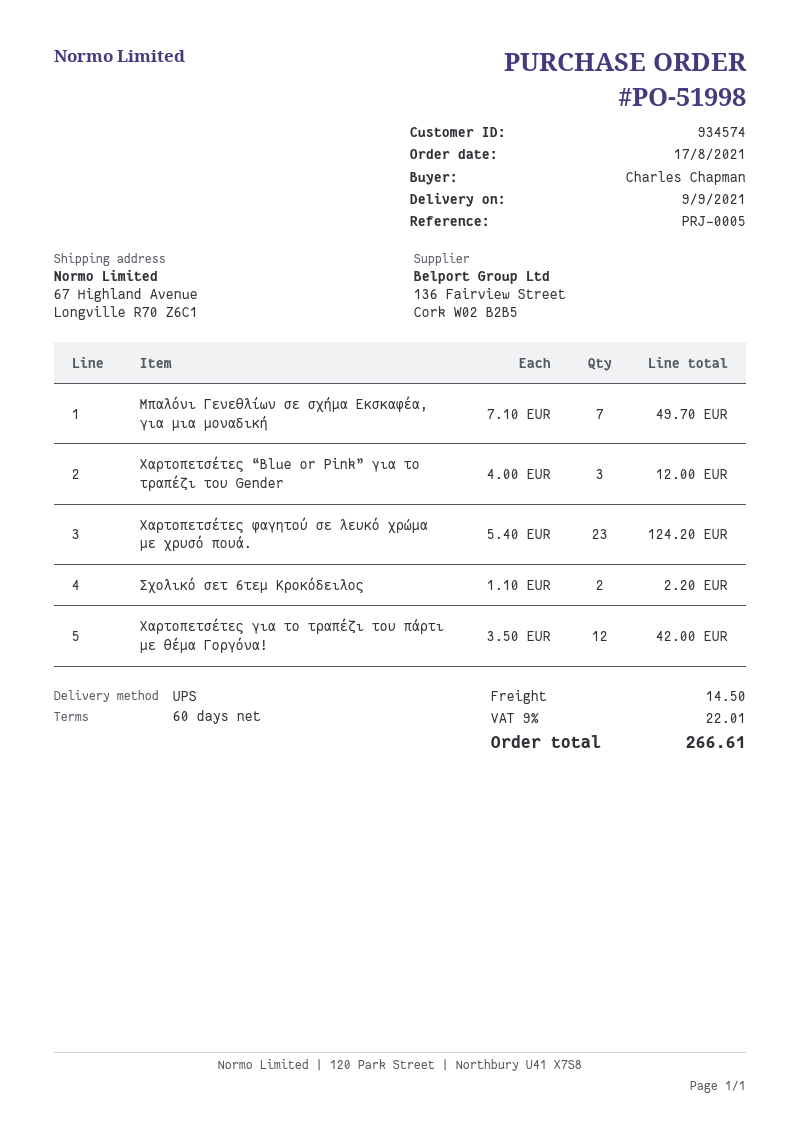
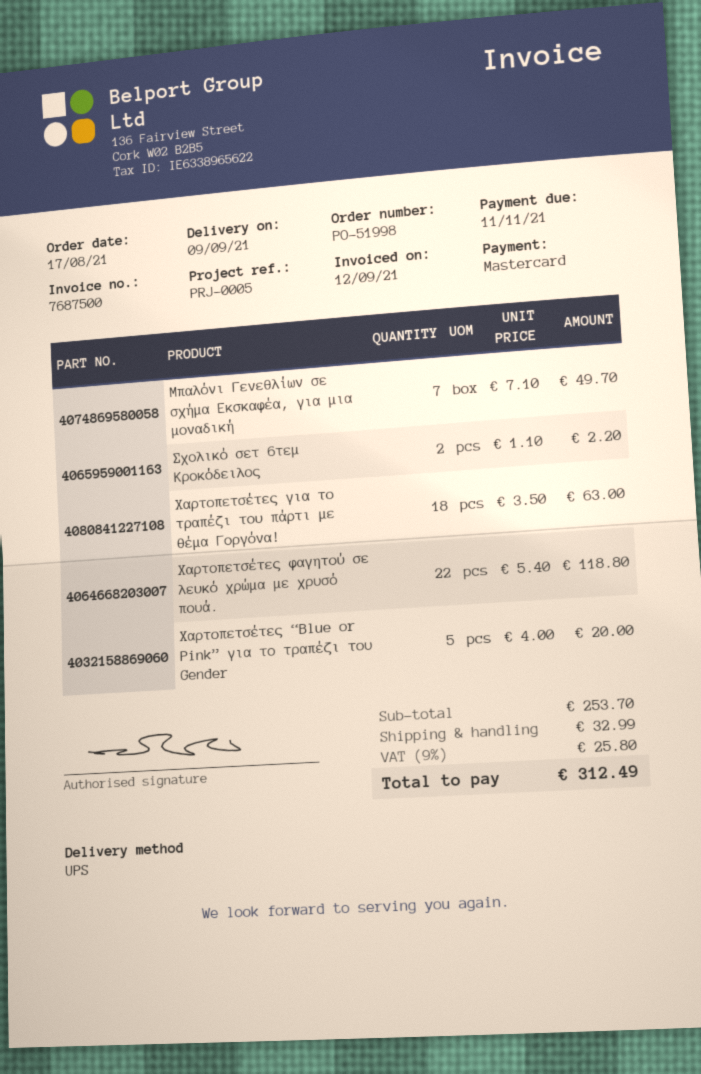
Χαρτοπετσέτες “Blue or Pink” για το τραπέζι του Gender: 3 x 4.00 = 12.00 -> 5 x 4.00 = 20.00
Χαρτοπετσέτες φαγητού σε λευκό χρώμα με χρυσό πουά.: 23 x 5.40 = 124.20 -> 22 x 5.40 = 118.80
Χαρτοπετσέτες για το τραπέζι του πάρτι με θέμα Γοργόνα!: 12 x 3.50 = 42.00 -> 18 x 3.50 = 63.00
shipping: 14.50 -> 32.99
tax: 9% = 22.01 -> 9% = 25.80
total: 266.61 -> 312.49

